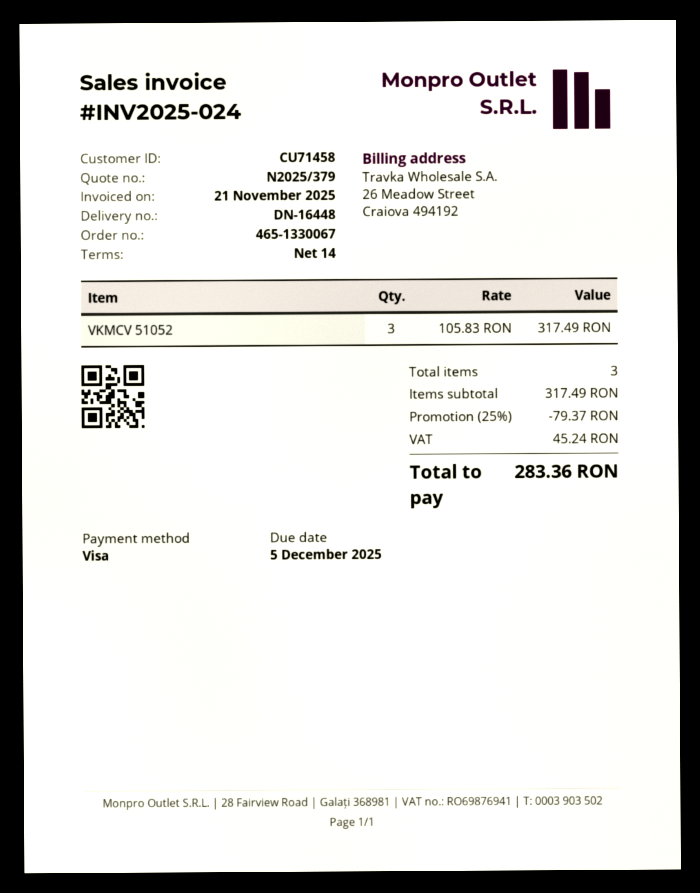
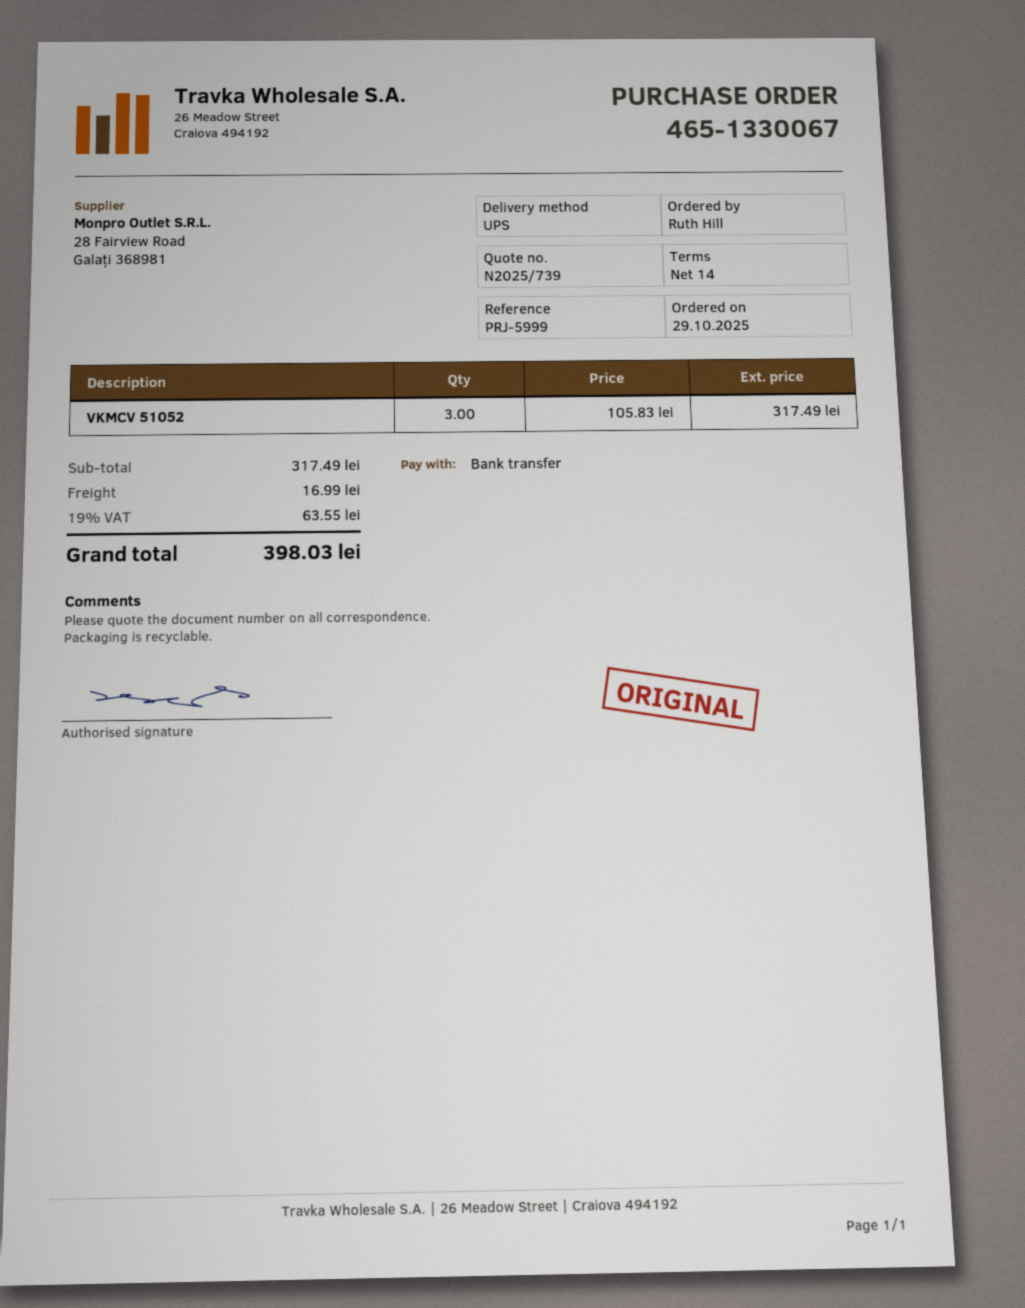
quote number: N2025/379 -> N2025/739
payment method: Visa -> bank transfer
discount: 25% = 79.37 -> none
shipping: none -> 16.99
tax: 45.24 -> 63.55
total: 283.36 -> 398.03

